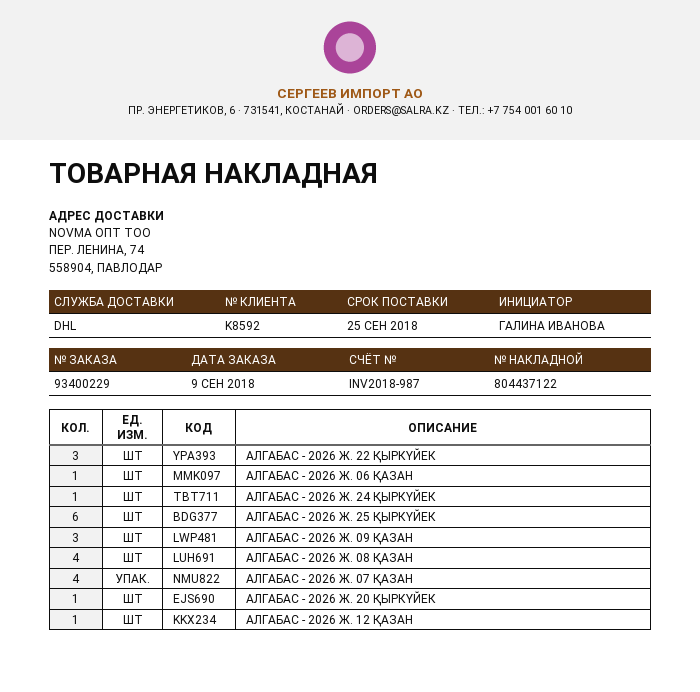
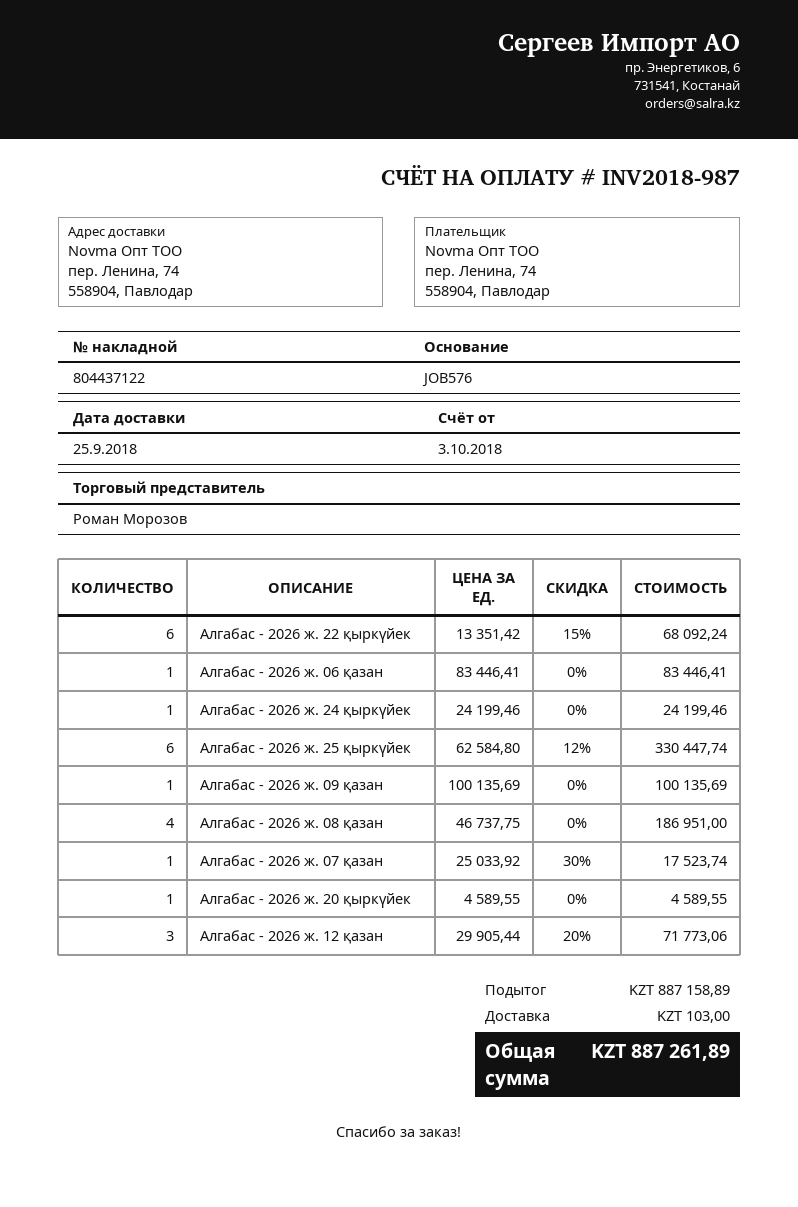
АЛГАБАС - 2026 Ж. 22 ҚЫРКҮЙЕК: 3 -> 6
АЛГАБАС - 2026 Ж. 09 ҚАЗАН: 3 -> 1
АЛГАБАС - 2026 Ж. 07 ҚАЗАН: 4 -> 1
АЛГАБАС - 2026 Ж. 12 ҚАЗАН: 1 -> 3

